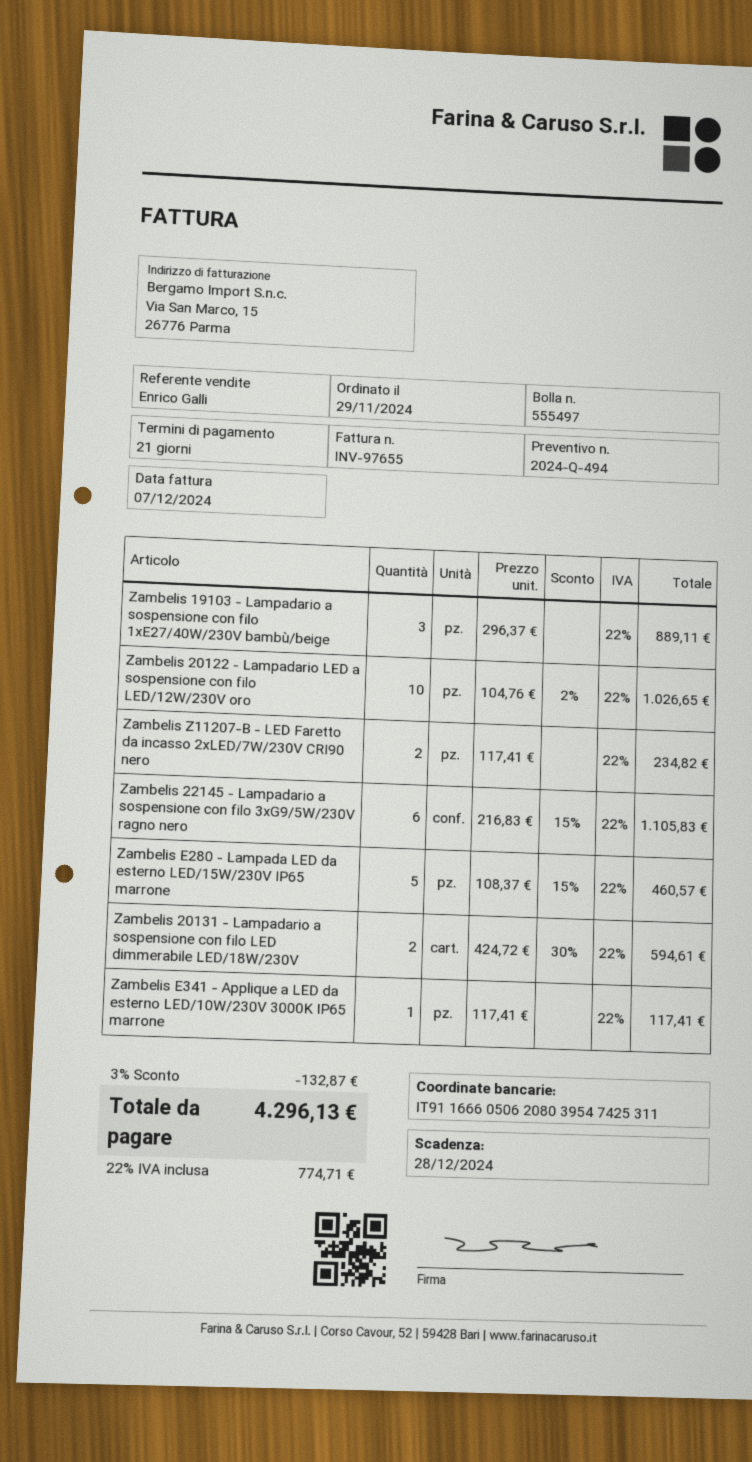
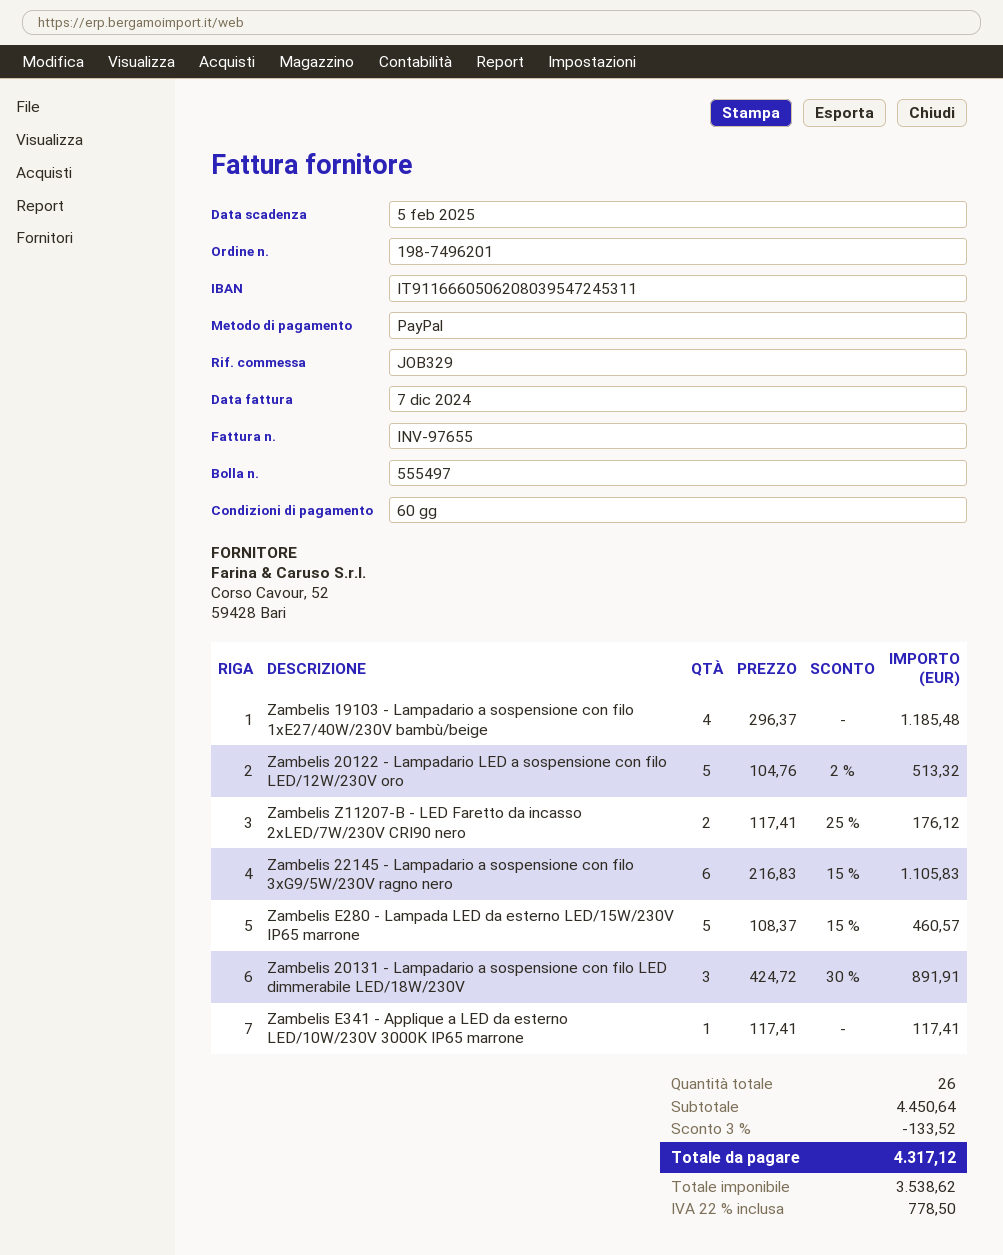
payment terms: 21 days -> 60 days
due date: 2024-12-28 -> 2025-02-05
bank account: IT9116660506208039547425311 -> IT9116660506208039547245311
Zambelis 19103 - Lampadario a sospensione con filo 1xE27/40W/230V bambù/beige: 3 x 296.37 = 889.11 -> 4 x 296.37 = 1185.48
Zambelis 20122 - Lampadario LED a sospensione con filo LED/12W/230V oro: 10 x 104.76 - 2% = 1026.65 -> 5 x 104.76 - 2% = 513.32
Zambelis Z11207-B - LED Faretto da incasso 2xLED/7W/230V CRI90 nero: 2 x 117.41 = 234.82 -> 2 x 117.41 - 25% = 176.12
Zambelis 20131 - Lampadario a sospensione con filo LED dimmerabile LED/18W/230V: 2 x 424.72 - 30% = 594.61 -> 3 x 424.72 - 30% = 891.91
discount: 3% = 132.87 -> 3% = 133.52
tax: 22% = 774.71 -> 22% = 778.50
total: 4296.13 -> 4317.12

